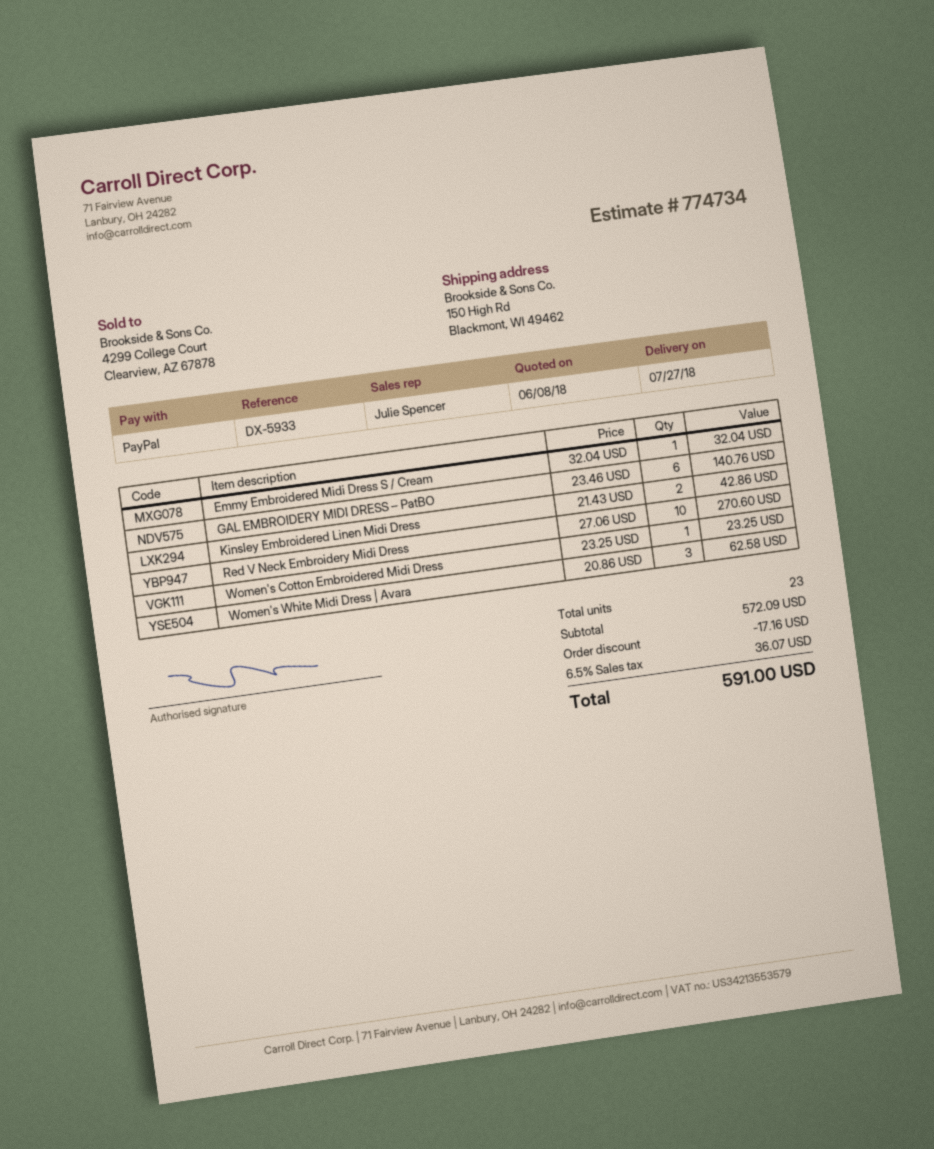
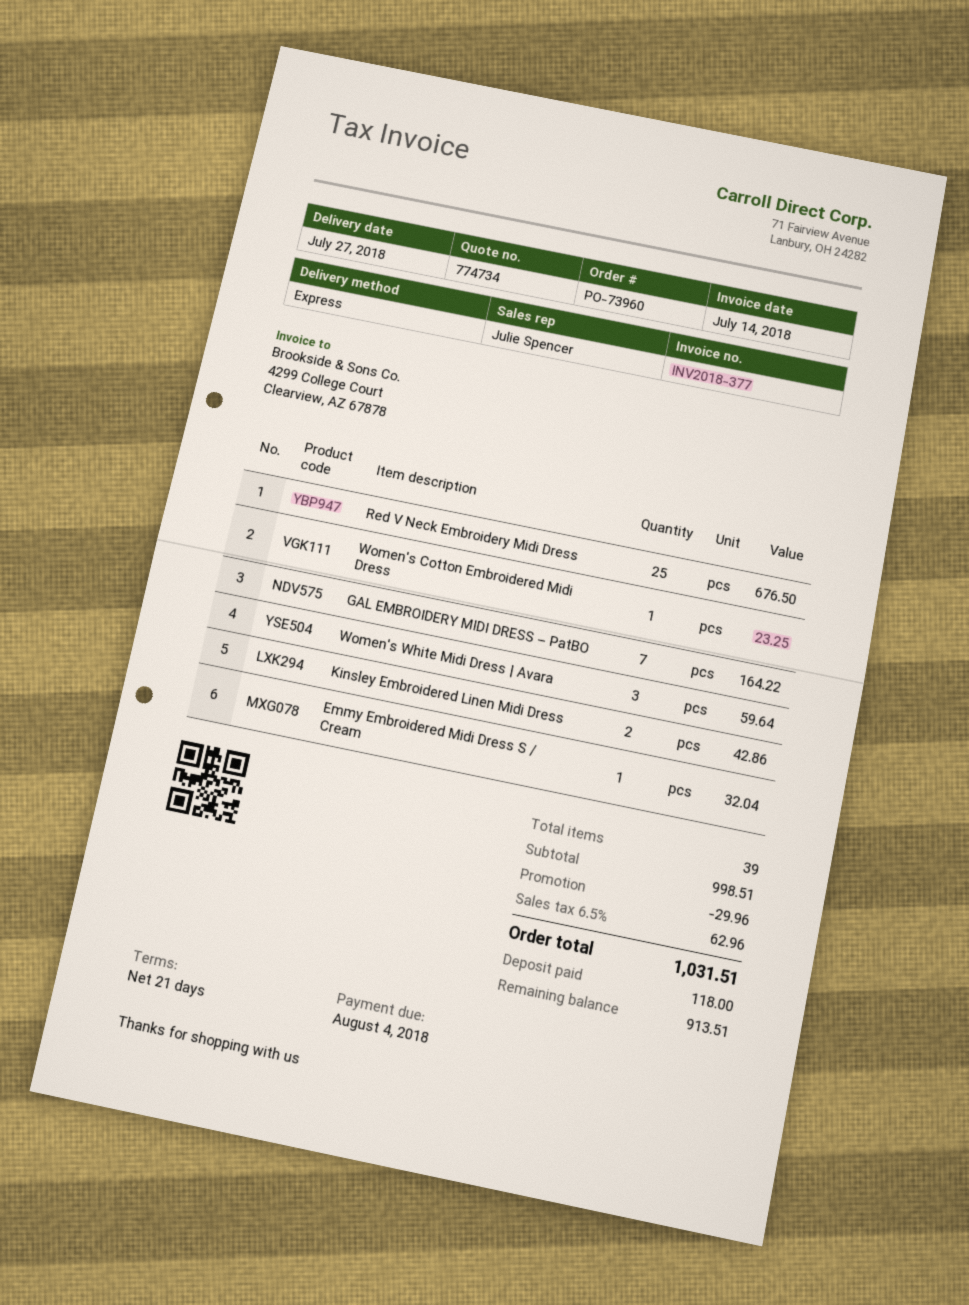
GAL EMBROIDERY MIDI DRESS – PatBO: 6 for 140.76 -> 7 for 164.22
Red V Neck Embroidery Midi Dress: 10 for 270.60 -> 25 for 676.50
Women's White Midi Dress | Avara: 3 for 62.58 -> 3 for 59.64
total quantity: 23 -> 39
subtotal: 572.09 -> 998.51
discount: 17.16 -> 29.96
tax: 6.5% = 36.07 -> 6.5% = 62.96
total: 591.00 -> 1031.51

